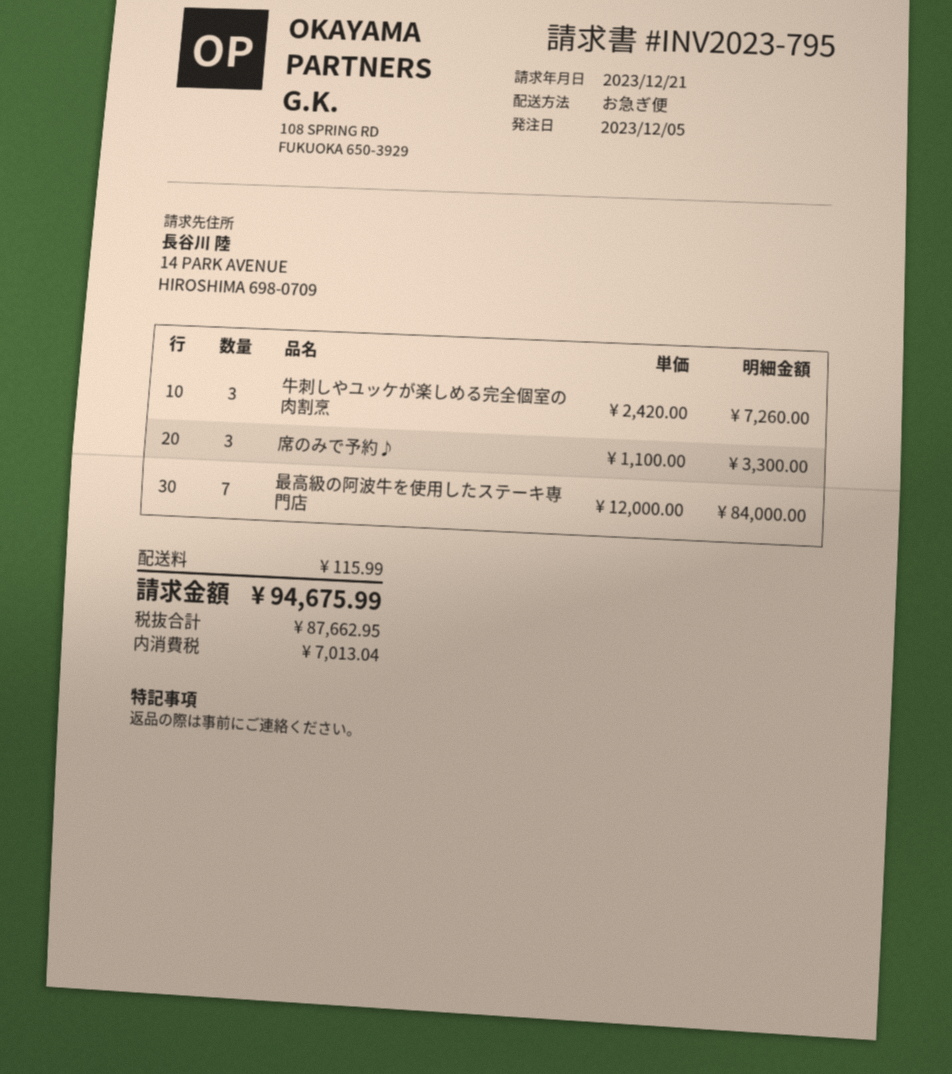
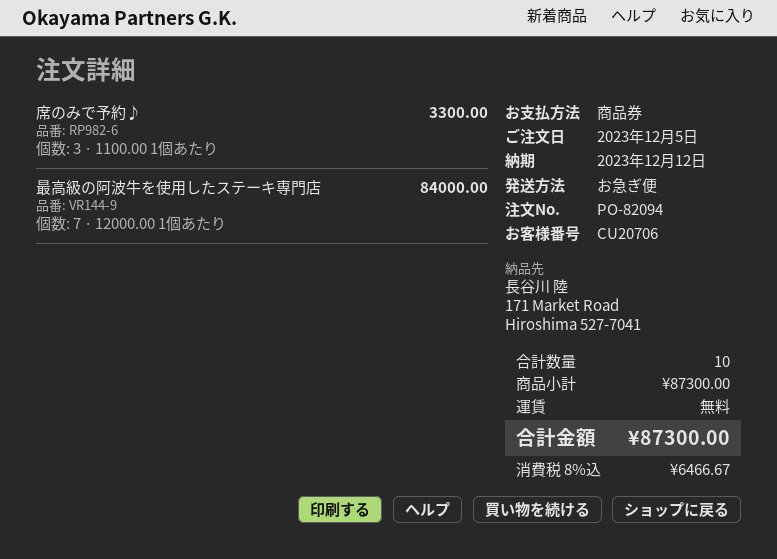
牛刺しやユッケが楽しめる完全個室の肉割烹: 3 x 2420.00 = 7260.00 -> none
shipping: 115.99 -> 0.00
tax: 7013.04 -> 6466.67
total: 94675.99 -> 87300.00

